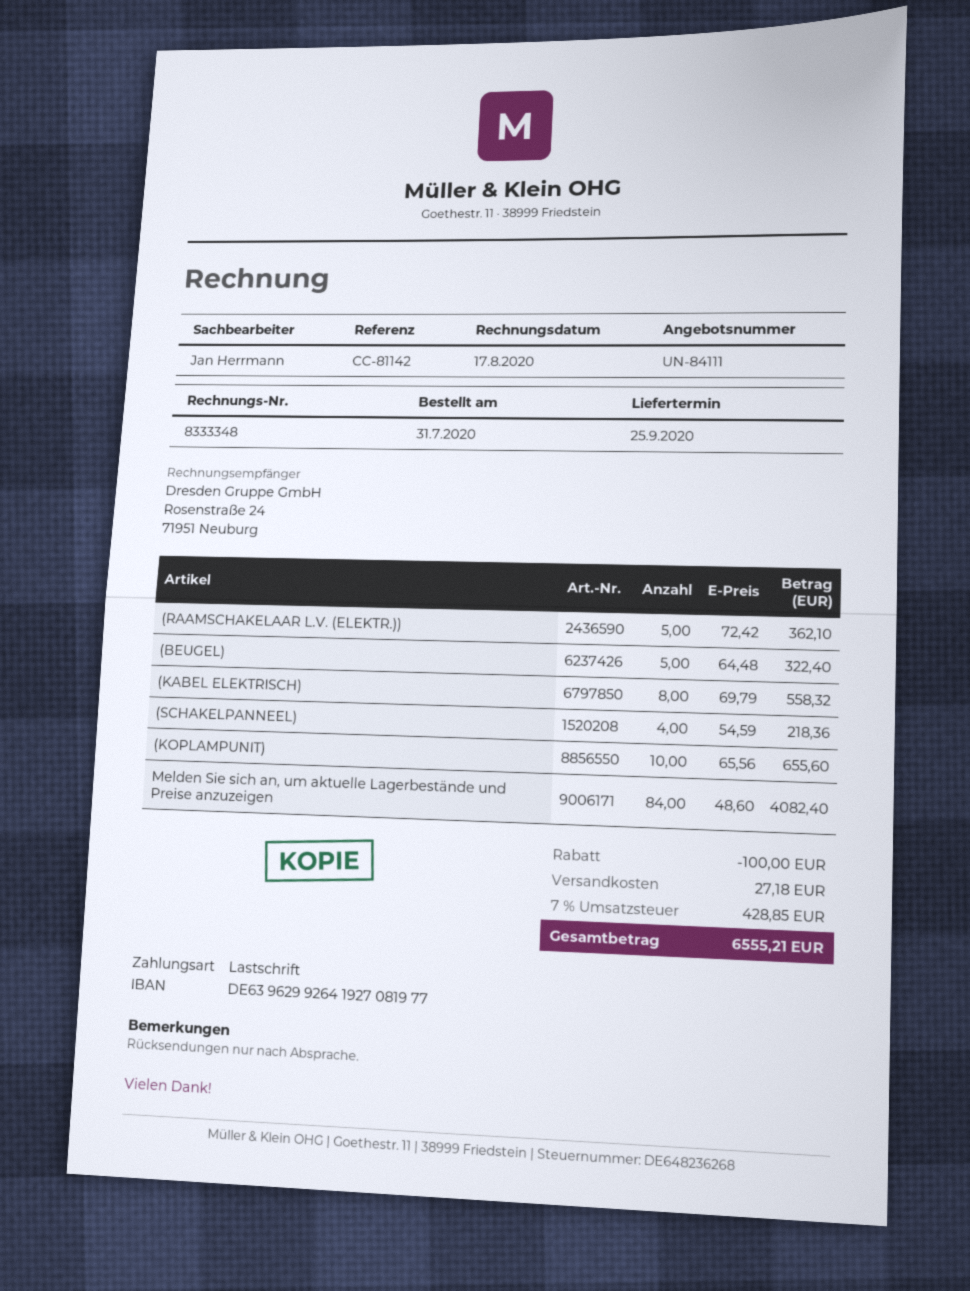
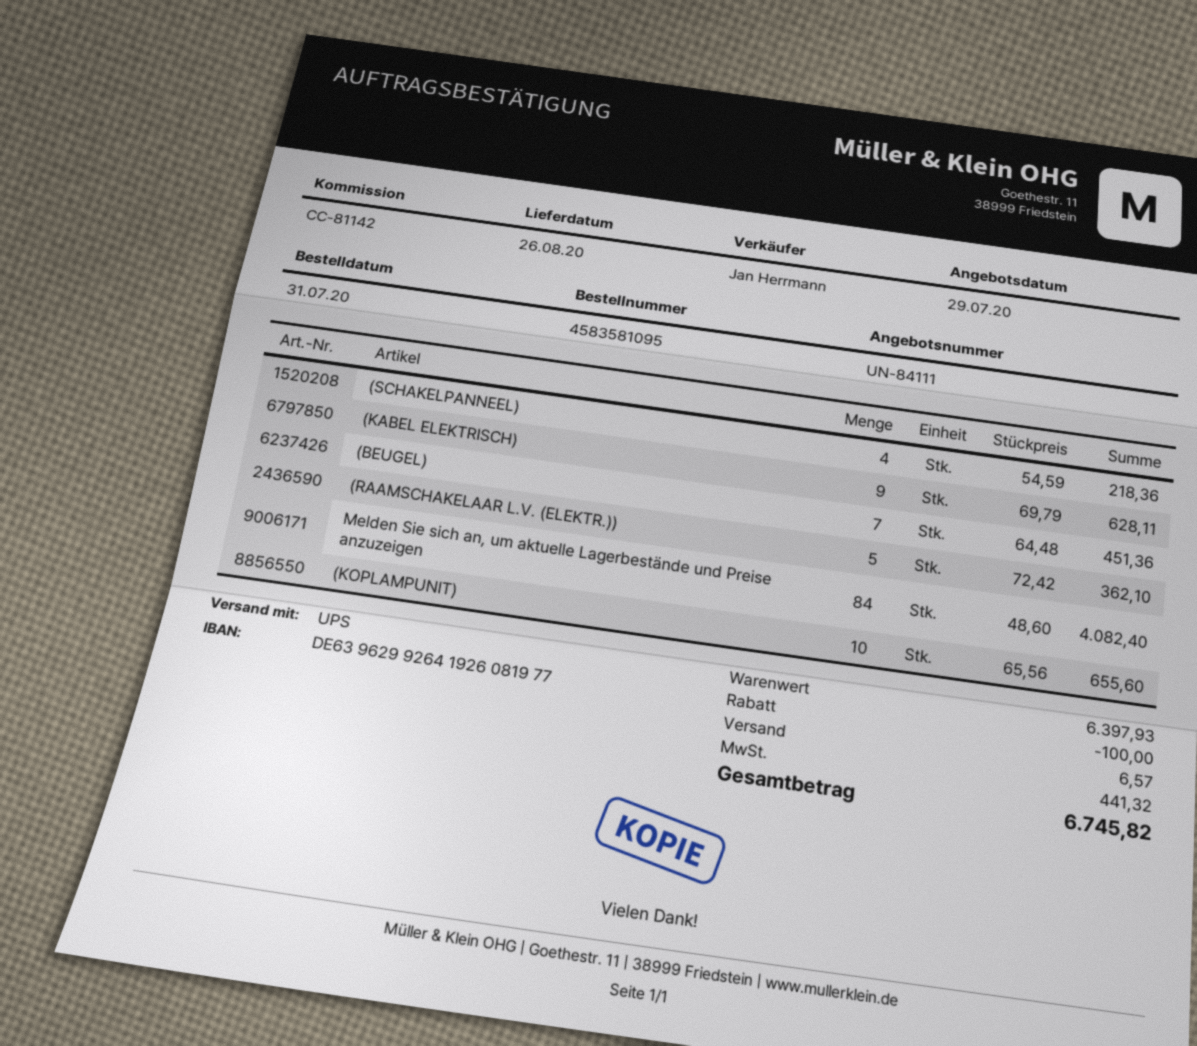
delivery date: 2020-09-25 -> 2020-08-26
bank account: DE63962992641927081977 -> DE63962992641926081977
(BEUGEL): 5 x 64.48 = 322.40 -> 7 x 64.48 = 451.36
(KABEL ELEKTRISCH): 8 x 69.79 = 558.32 -> 9 x 69.79 = 628.11
shipping: 27.18 -> 6.57
tax: 428.85 -> 441.32
total: 6555.21 -> 6745.82

